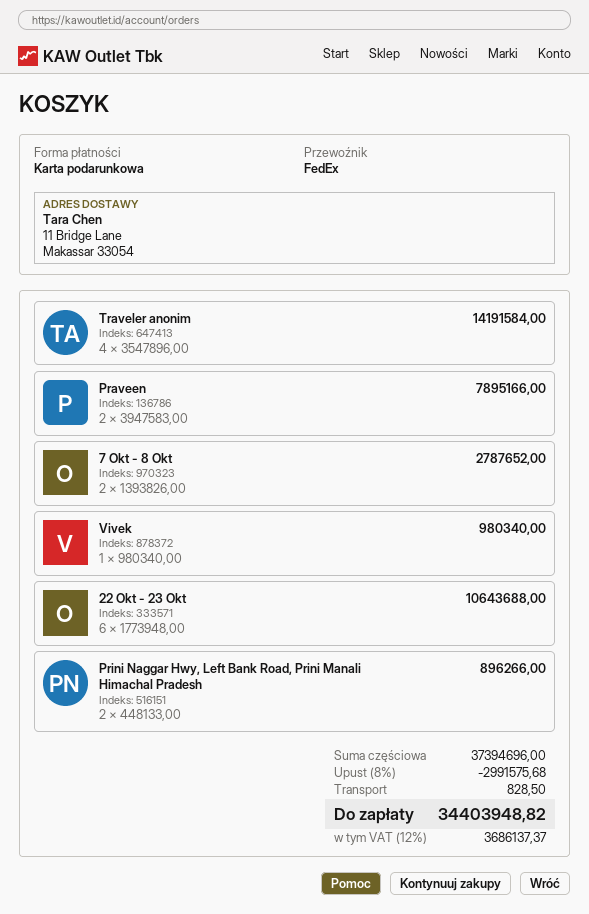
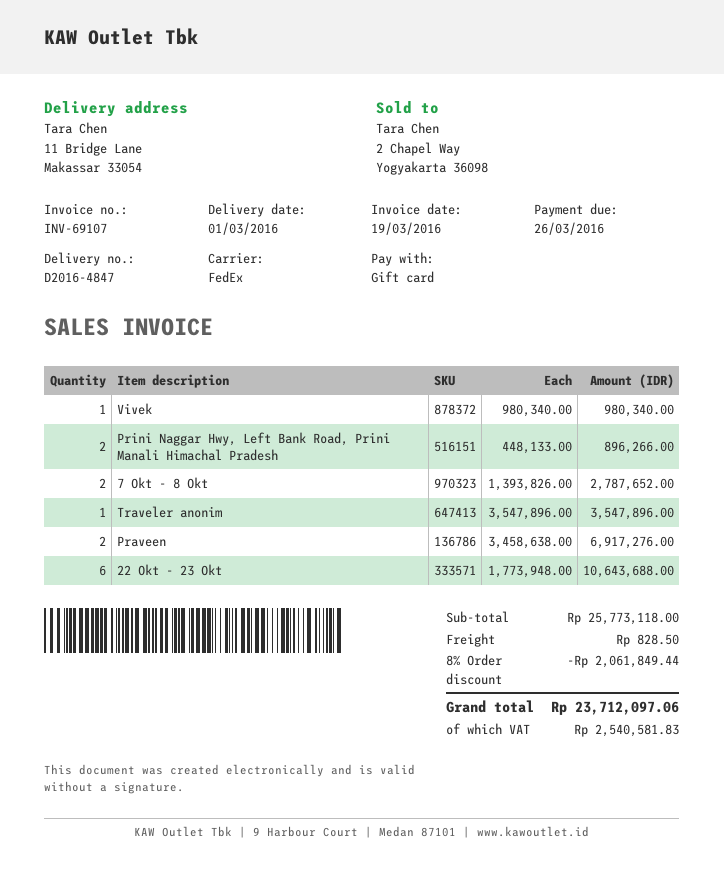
Traveler anonim: 4 x 3547896.00 = 14191584.00 -> 1 x 3547896.00 = 3547896.00
Praveen: 2 x 3947583.00 = 7895166.00 -> 2 x 3458638.00 = 6917276.00
subtotal: 37394696.00 -> 25773118.00
discount: 8% = 2991575.68 -> 8% = 2061849.44
tax: 3686137.37 -> 2540581.83
total: 34403948.82 -> 23712097.06

